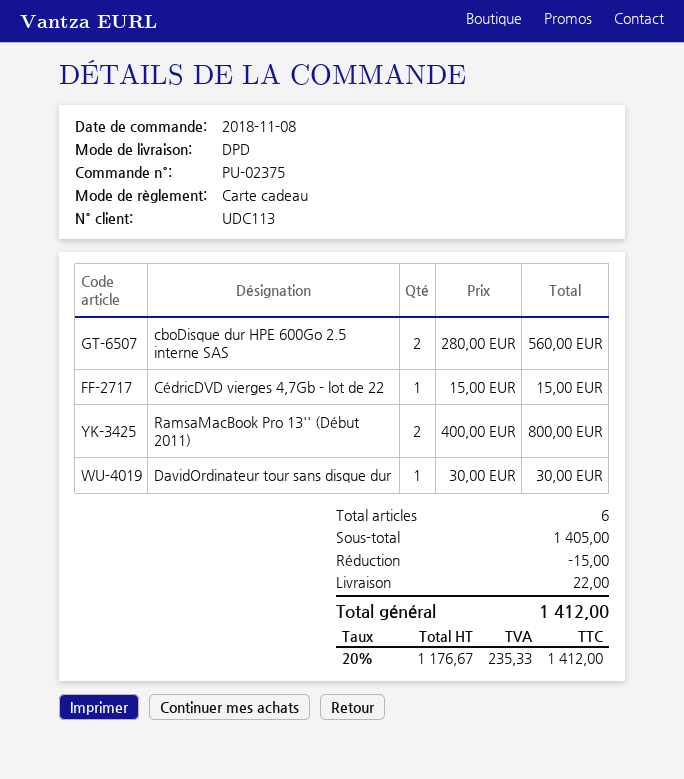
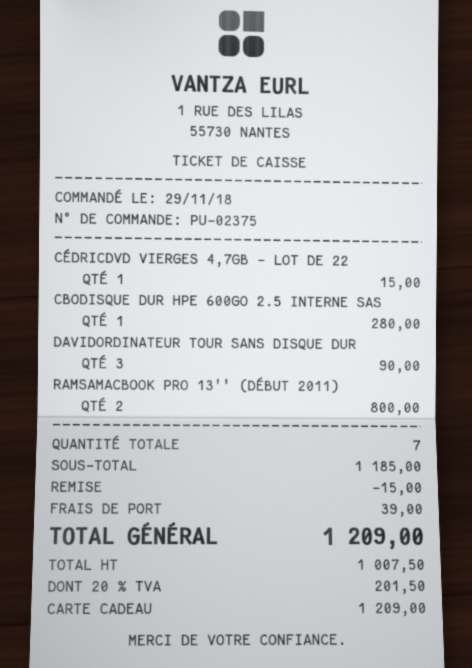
order date: 2018-11-08 -> 2018-11-29
cboDisque dur HPE 600Go 2.5 interne SAS: 2 for 560.00 -> 1 for 280.00
DavidOrdinateur tour sans disque dur: 1 for 30.00 -> 3 for 90.00
total quantity: 6 -> 7
subtotal: 1405.00 -> 1185.00
shipping: 22.00 -> 39.00
net: 1176.67 -> 1007.50
tax: 20% = 235.33 -> 20% = 201.50
total: 1412.00 -> 1209.00

